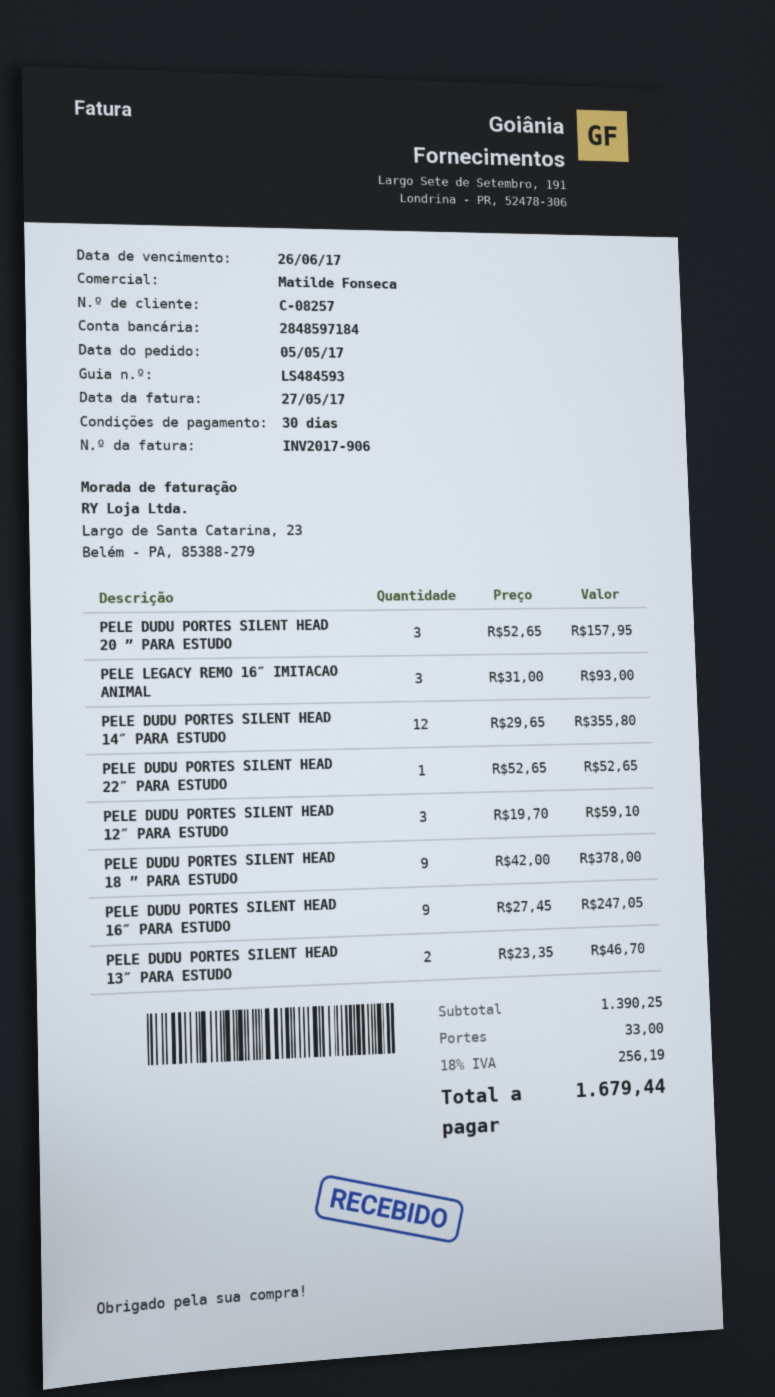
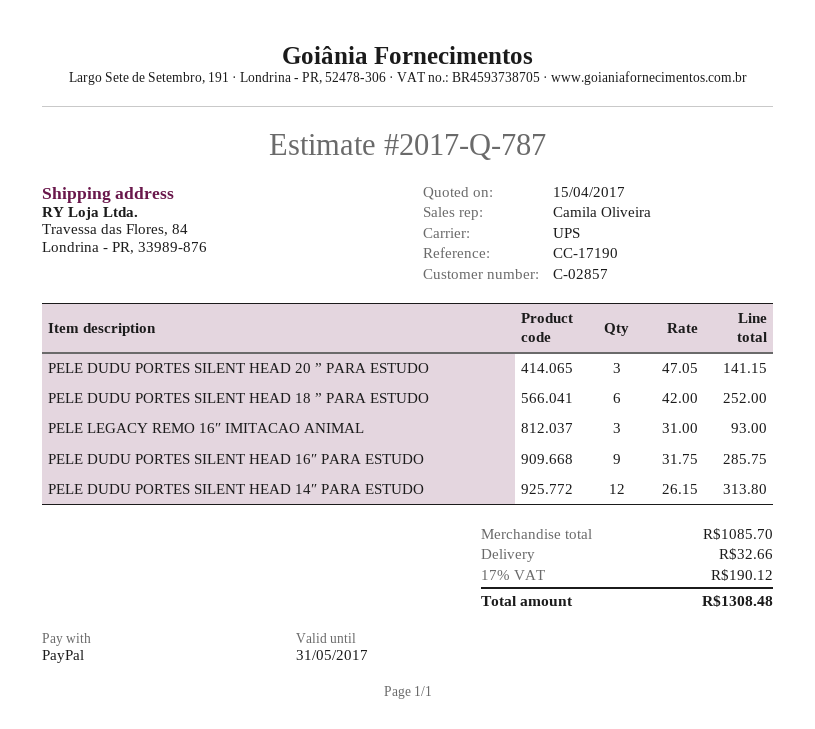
customer number: C-08257 -> C-02857
sales rep: Matilde Fonseca -> Camila Oliveira
PELE DUDU PORTES SILENT HEAD 20 ” PARA ESTUDO: 3 x 52.65 = 157.95 -> 3 x 47.05 = 141.15
PELE DUDU PORTES SILENT HEAD 14″ PARA ESTUDO: 12 x 29.65 = 355.80 -> 12 x 26.15 = 313.80
PELE DUDU PORTES SILENT HEAD 22″ PARA ESTUDO: 1 x 52.65 = 52.65 -> none
PELE DUDU PORTES SILENT HEAD 12″ PARA ESTUDO: 3 x 19.70 = 59.10 -> none
PELE DUDU PORTES SILENT HEAD 18 ” PARA ESTUDO: 9 x 42.00 = 378.00 -> 6 x 42.00 = 252.00
PELE DUDU PORTES SILENT HEAD 16″ PARA ESTUDO: 9 x 27.45 = 247.05 -> 9 x 31.75 = 285.75
PELE DUDU PORTES SILENT HEAD 13″ PARA ESTUDO: 2 x 23.35 = 46.70 -> none
subtotal: 1390.25 -> 1085.70
shipping: 33.00 -> 32.66
tax: 18% = 256.19 -> 17% = 190.12
total: 1679.44 -> 1308.48

